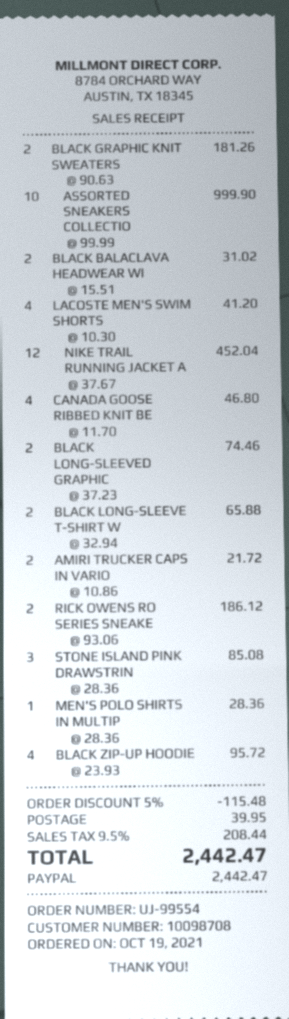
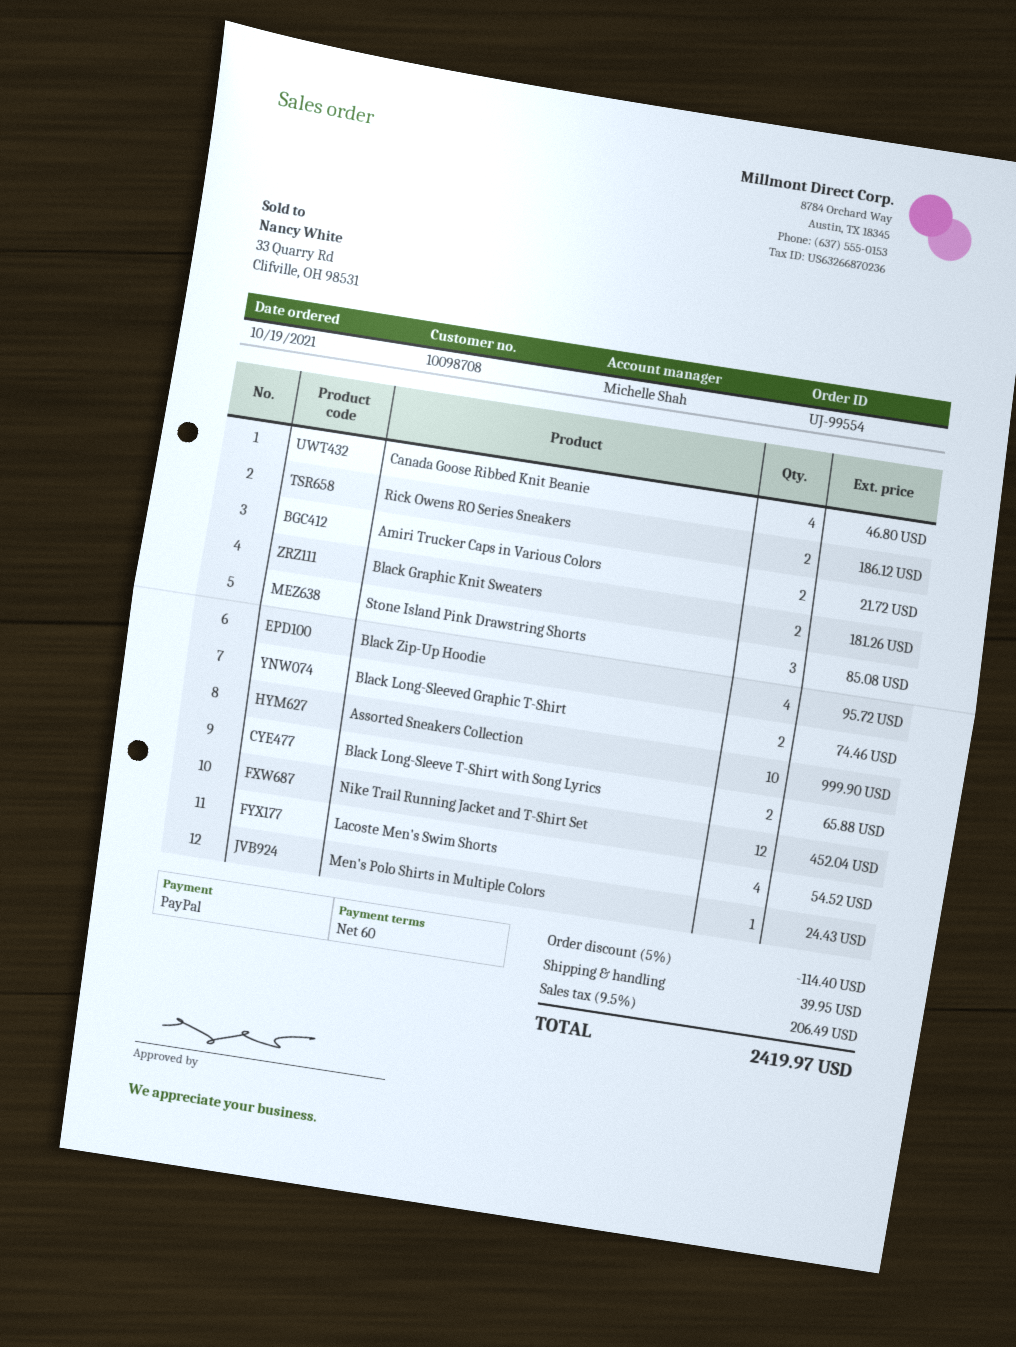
BLACK BALACLAVA HEADWEAR WI: 2 for 31.02 -> none
LACOSTE MEN'S SWIM SHORTS: 4 for 41.20 -> 4 for 54.52
MEN'S POLO SHIRTS IN MULTIP: 1 for 28.36 -> 1 for 24.43
discount: 5% = 115.48 -> 5% = 114.40
tax: 9.5% = 208.44 -> 9.5% = 206.49
total: 2442.47 -> 2419.97

